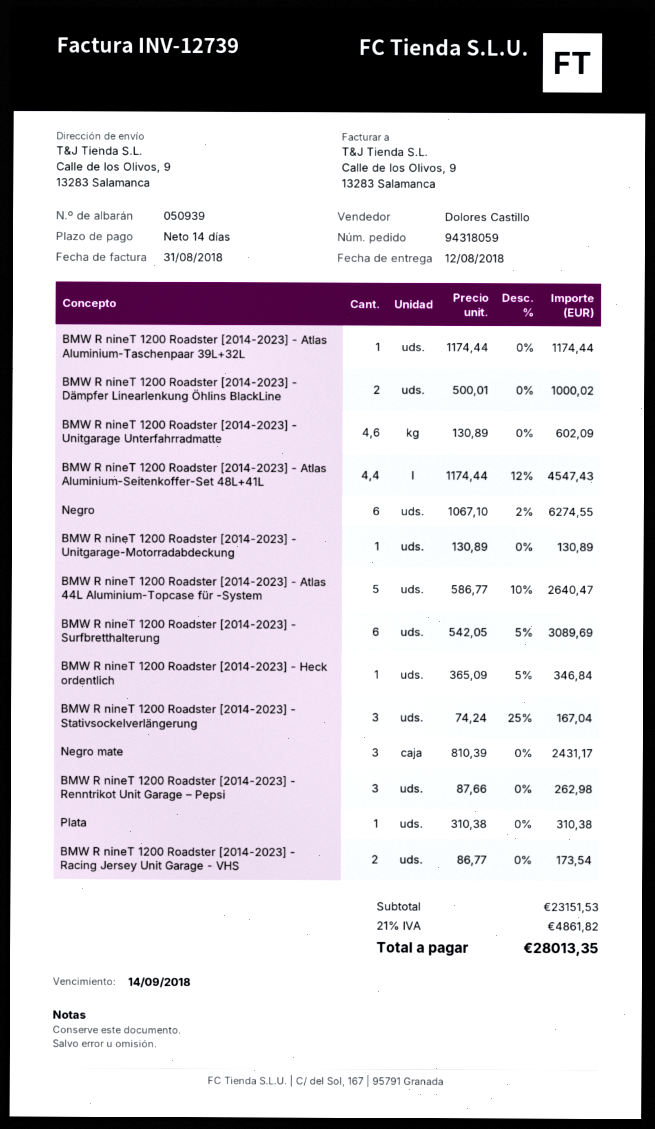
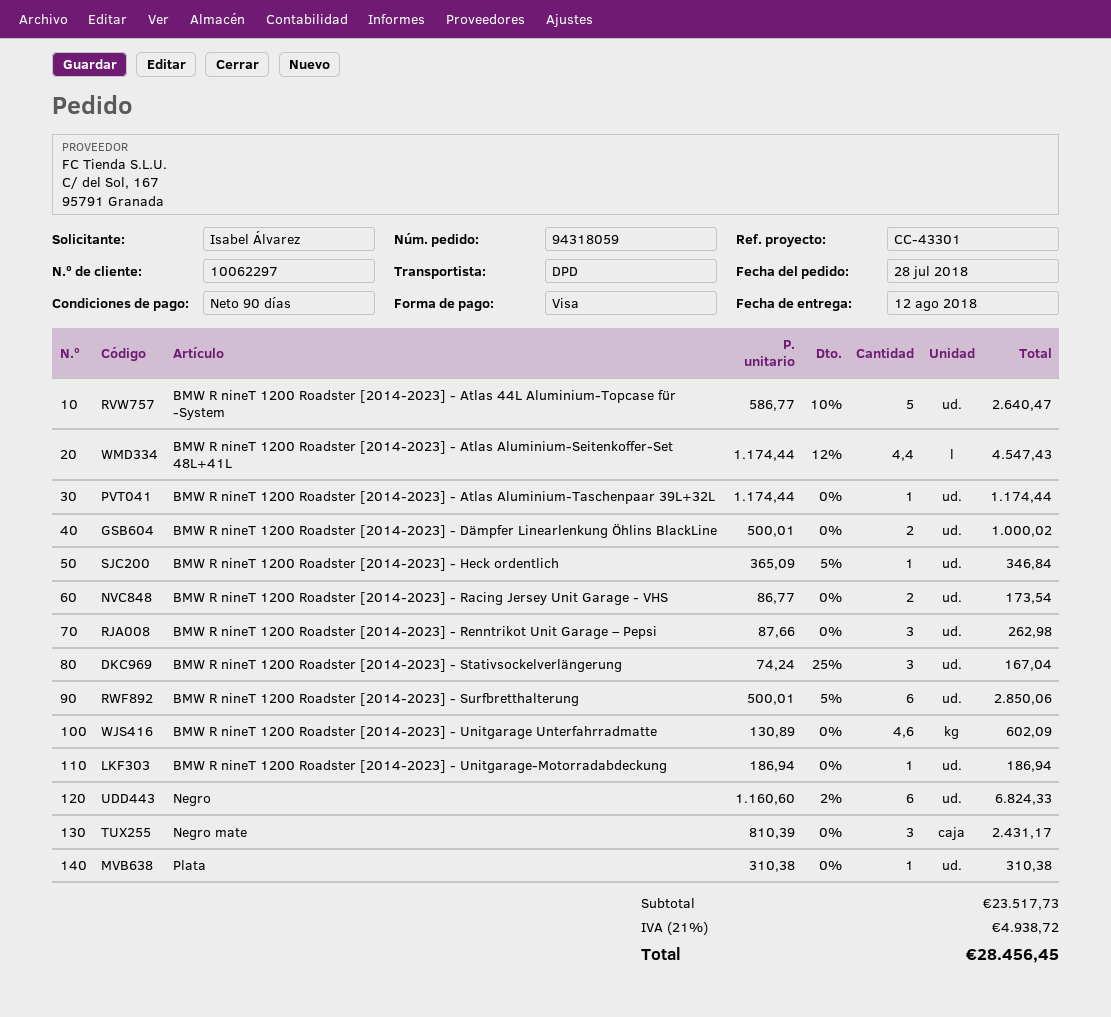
payment terms: 14 days -> 90 days
Negro: 6 x 1067.10 - 2% = 6274.55 -> 6 x 1160.60 - 2% = 6824.33
BMW R nineT 1200 Roadster [2014-2023] - Unitgarage-Motorradabdeckung: 1 x 130.89 = 130.89 -> 1 x 186.94 = 186.94
BMW R nineT 1200 Roadster [2014-2023] - Surfbretthalterung: 6 x 542.05 - 5% = 3089.69 -> 6 x 500.01 - 5% = 2850.06
subtotal: 23151.53 -> 23517.73
tax: 21% = 4861.82 -> 21% = 4938.72
total: 28013.35 -> 28456.45

